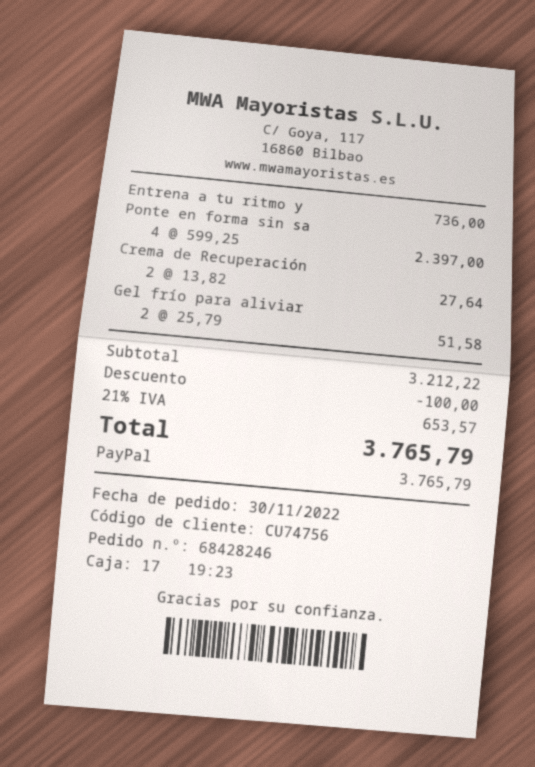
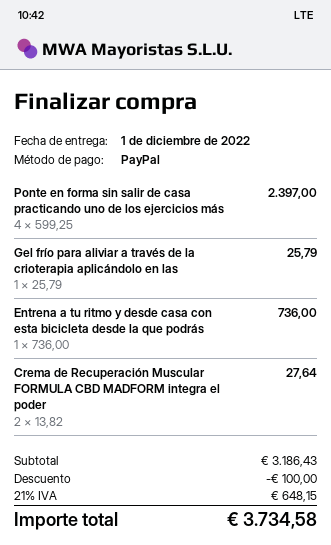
Gel frío para aliviar: 2 x 25.79 = 51.58 -> 1 x 25.79 = 25.79
subtotal: 3212.22 -> 3186.43
tax: 21% = 653.57 -> 21% = 648.15
total: 3765.79 -> 3734.58

